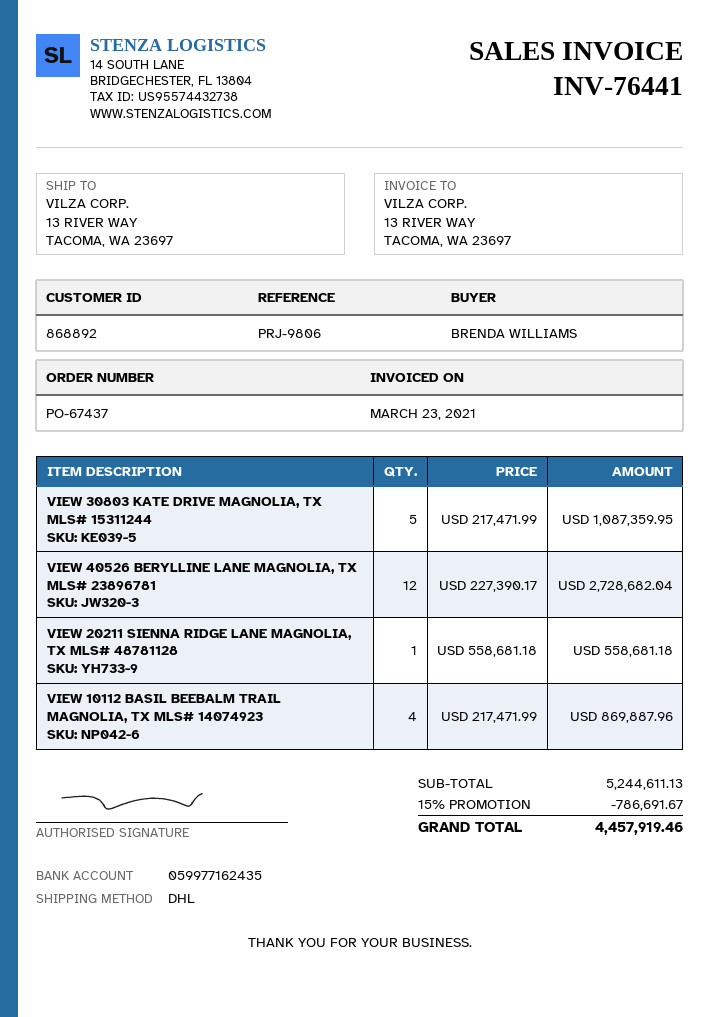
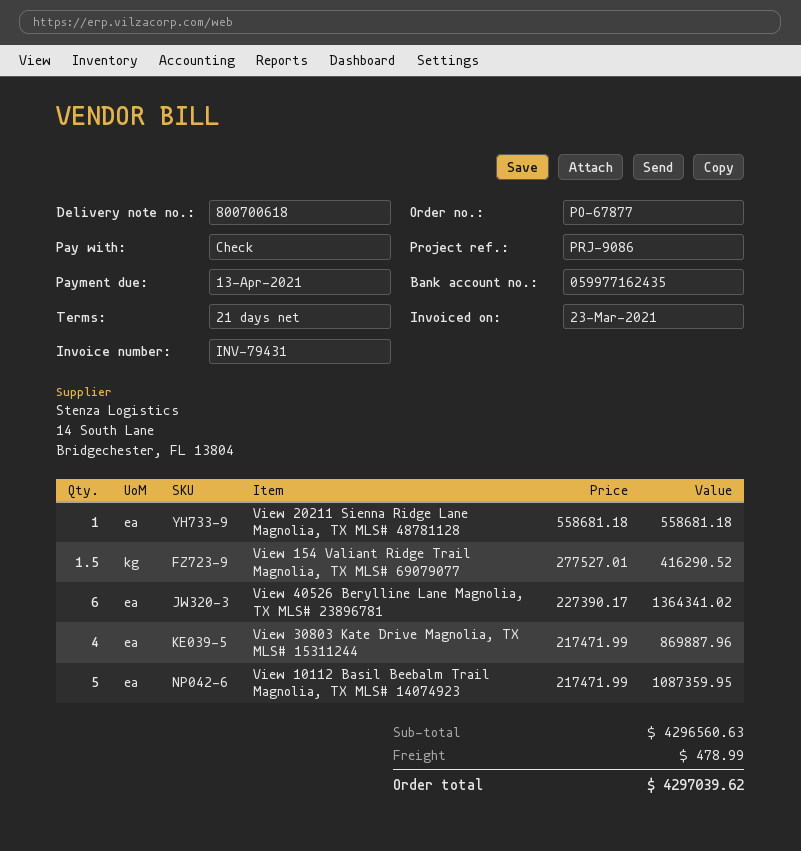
order number: PO-67437 -> PO-67877
invoice number: INV-76441 -> INV-79431
reference: PRJ-9806 -> PRJ-9086
VIEW 30803 KATE DRIVE MAGNOLIA, TX MLS# 15311244: 5 x 217471.99 = 1087359.95 -> 4 x 217471.99 = 869887.96
VIEW 40526 BERYLLINE LANE MAGNOLIA, TX MLS# 23896781: 12 x 227390.17 = 2728682.04 -> 6 x 227390.17 = 1364341.02
VIEW 10112 BASIL BEEBALM TRAIL MAGNOLIA, TX MLS# 14074923: 4 x 217471.99 = 869887.96 -> 5 x 217471.99 = 1087359.95
View 154 Valiant Ridge Trail Magnolia, TX MLS# 69079077: none -> 1.5 x 277527.01 = 416290.52
subtotal: 5244611.13 -> 4296560.63
discount: 15% = 786691.67 -> none
shipping: none -> 478.99
total: 4457919.46 -> 4297039.62

